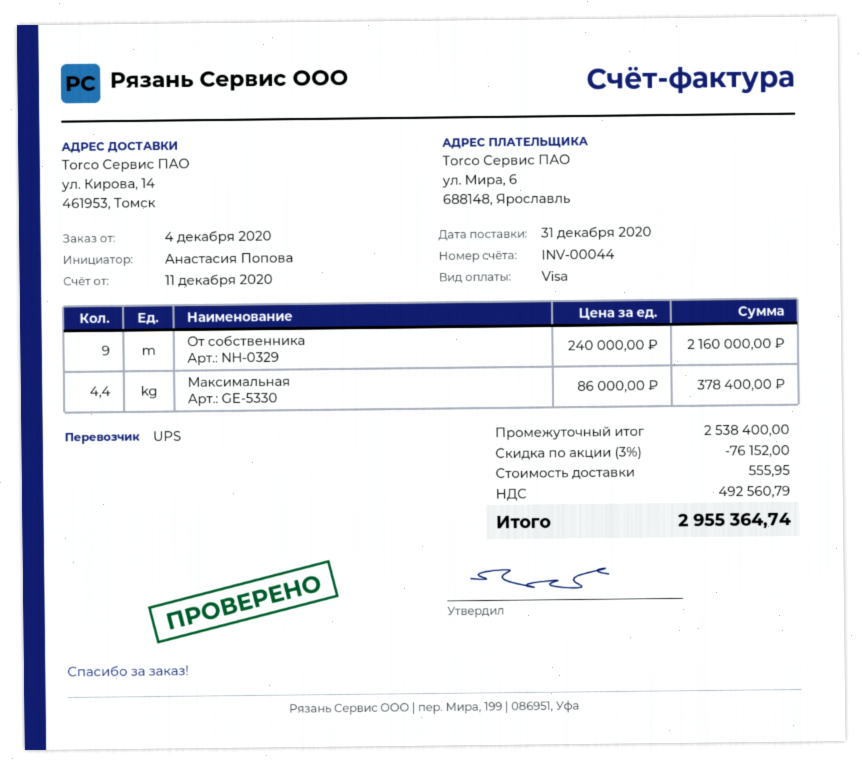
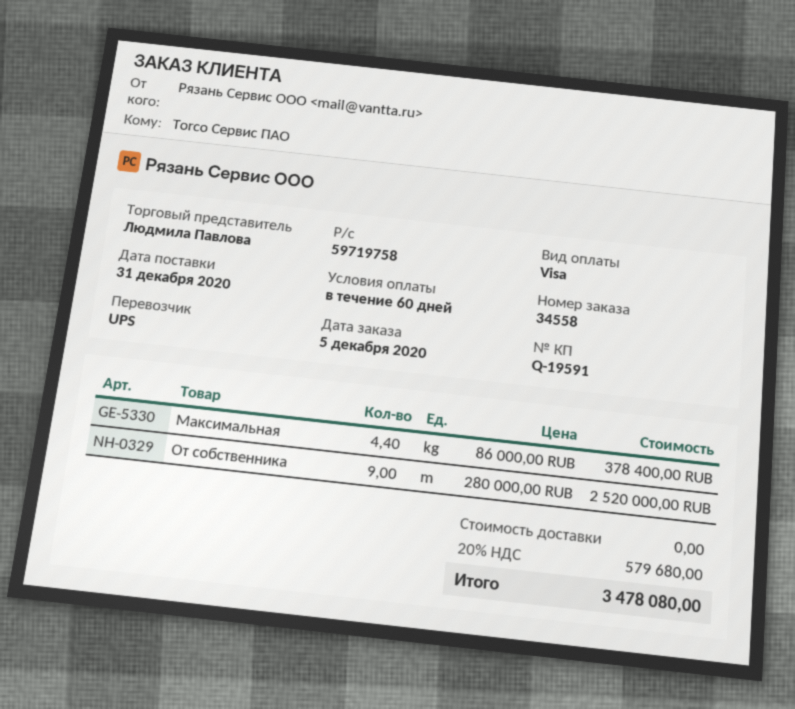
order date: 2020-12-04 -> 2020-12-05
От собственника: 9 x 240000.00 = 2160000.00 -> 9 x 280000.00 = 2520000.00
discount: 3% = 76152.00 -> none
shipping: 555.95 -> 0.00
tax: 492560.79 -> 579680.00
total: 2955364.74 -> 3478080.00

